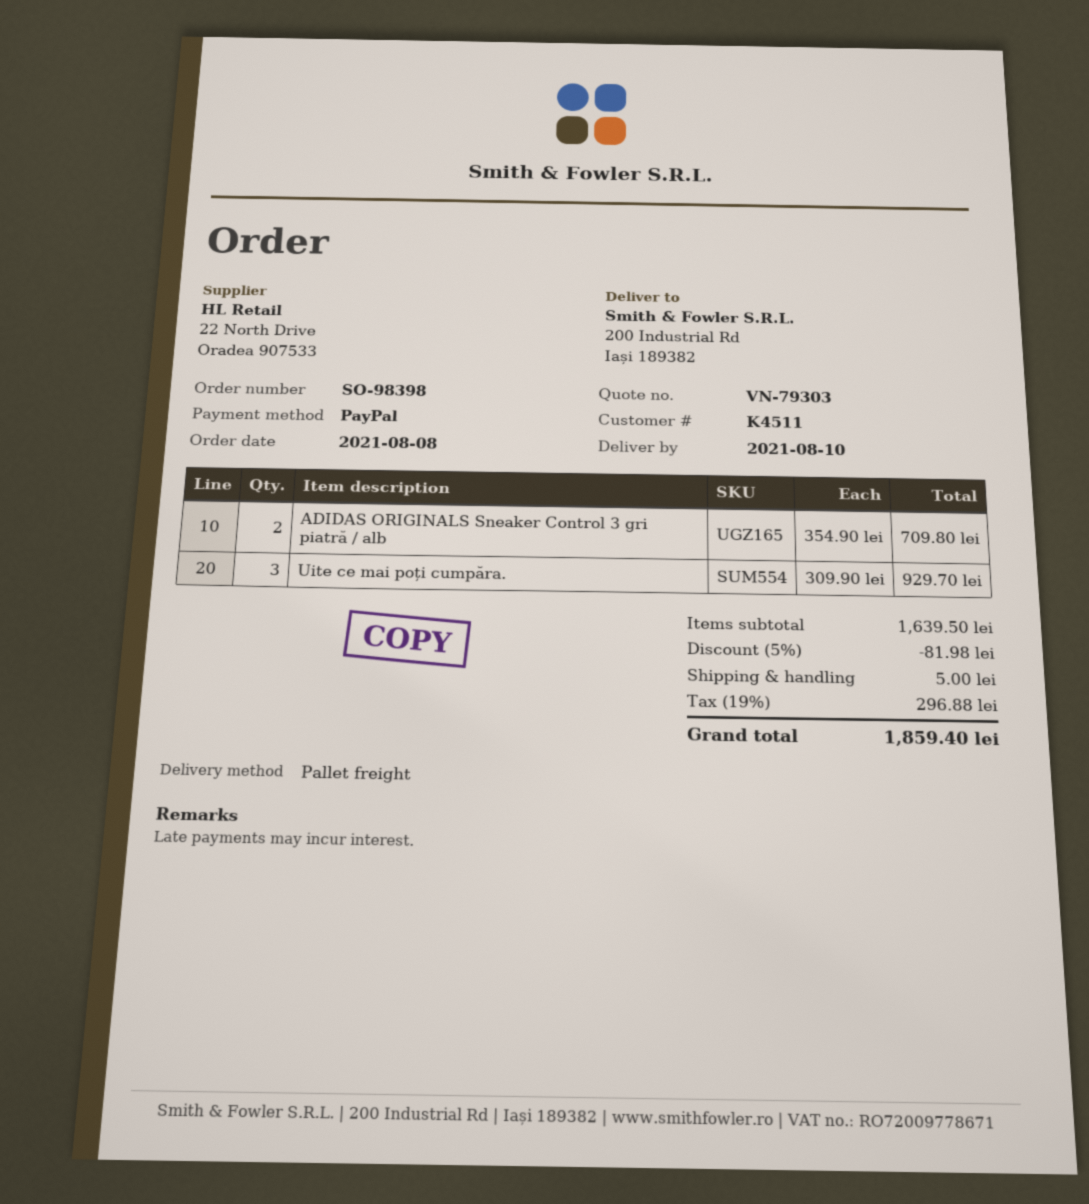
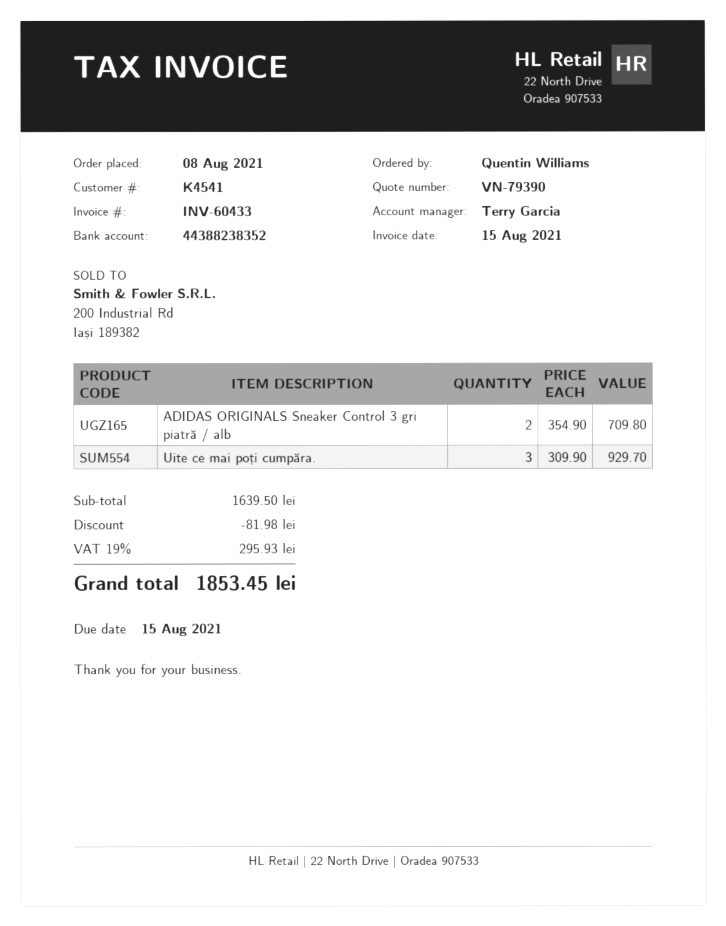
quote number: VN-79303 -> VN-79390
customer number: K4511 -> K4541
shipping: 5.00 -> none
tax: 19% = 296.88 -> 19% = 295.93
total: 1859.40 -> 1853.45

